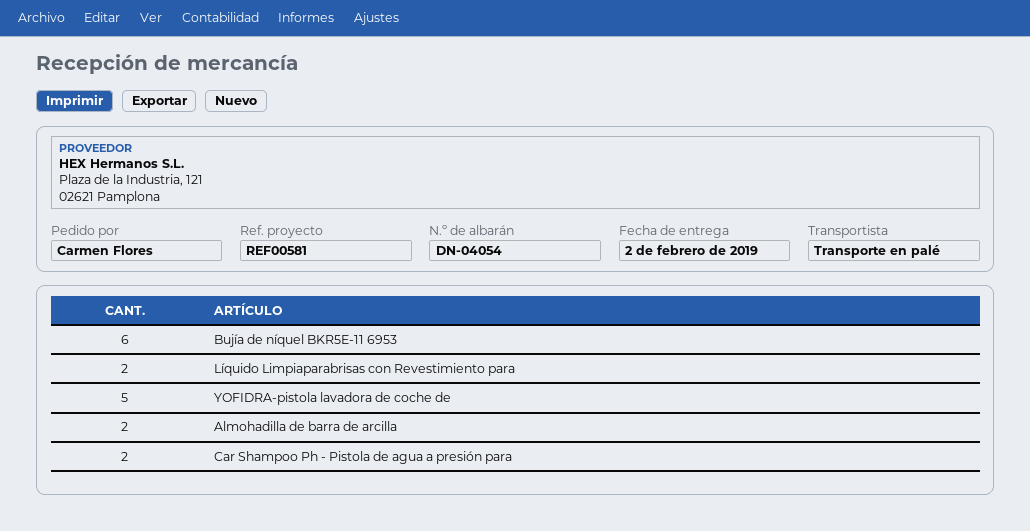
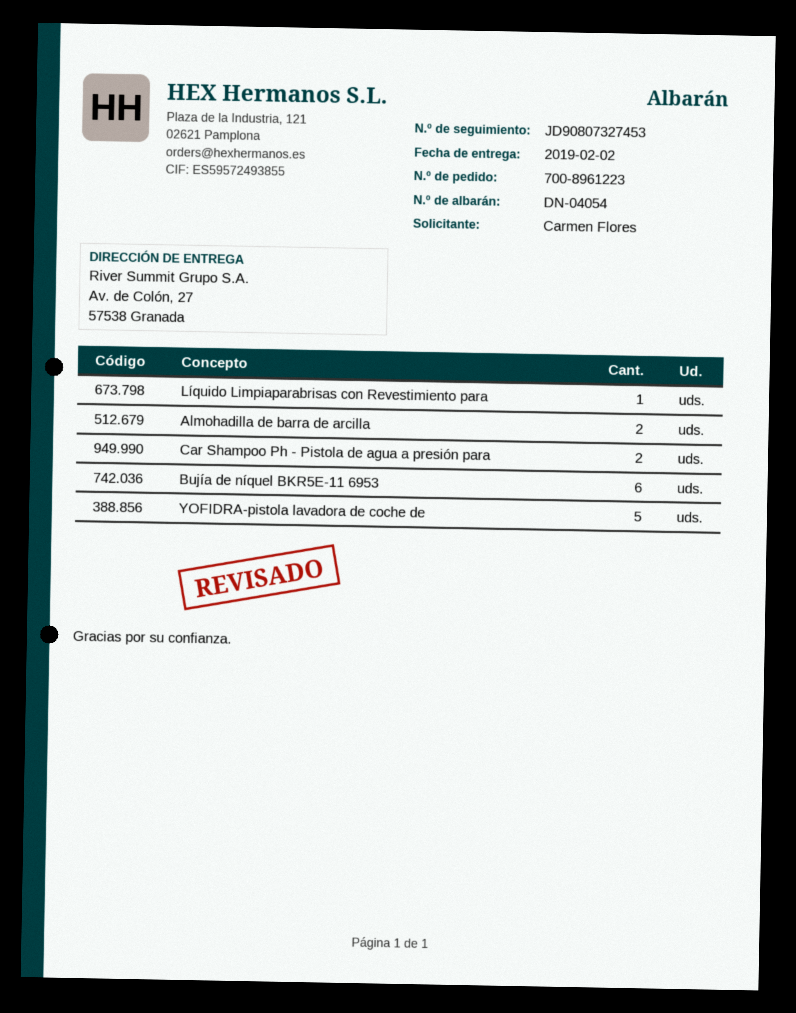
Líquido Limpiaparabrisas con Revestimiento para: 2 -> 1

